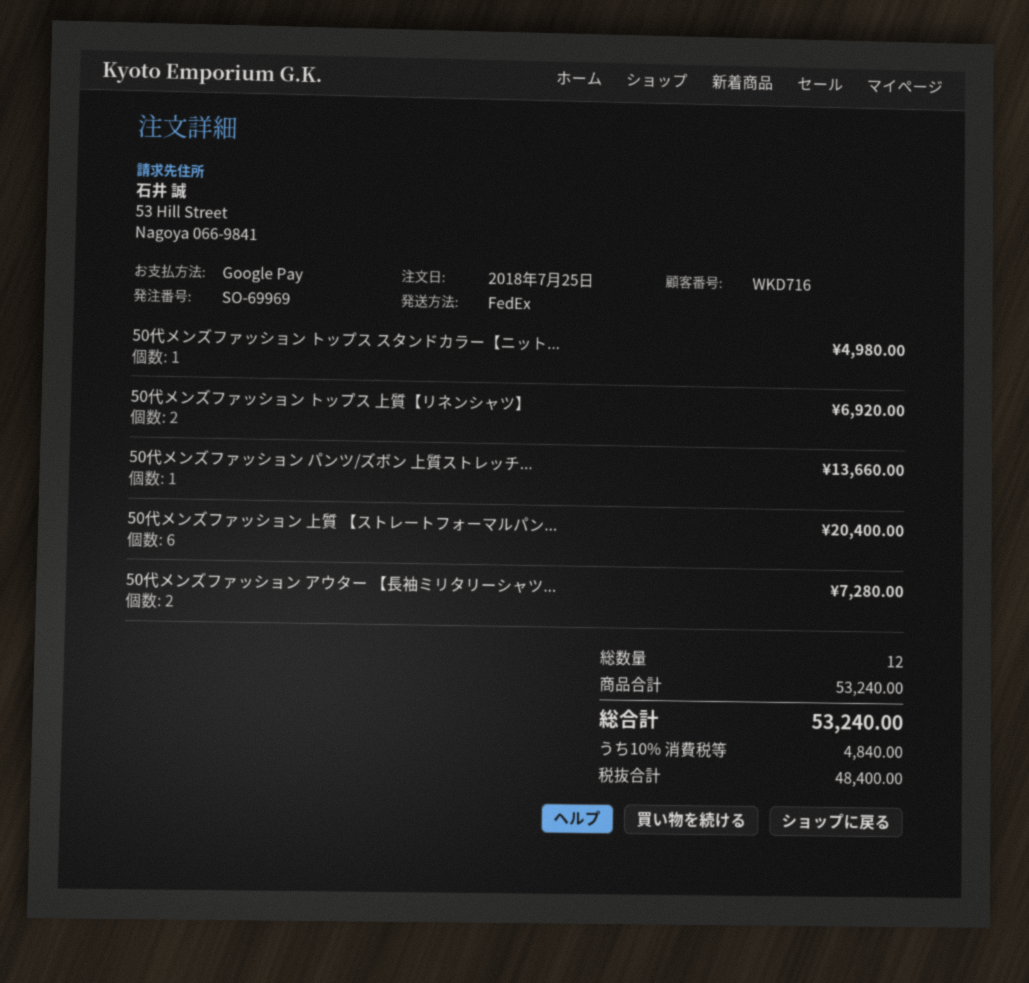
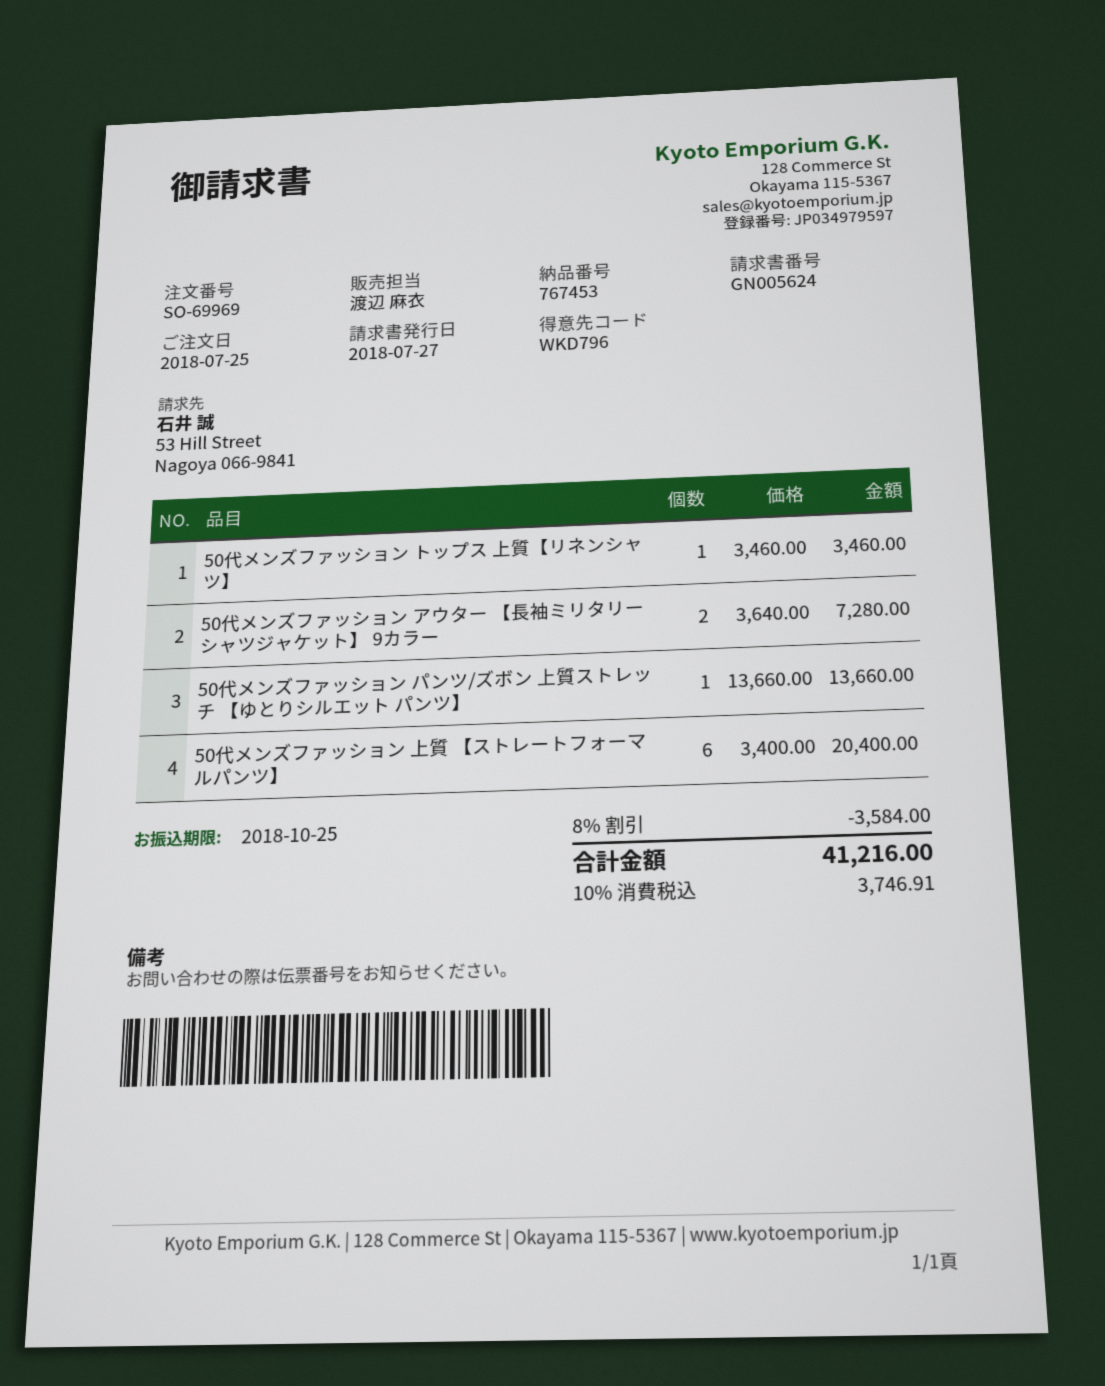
customer number: WKD716 -> WKD796
50代メンズファッション トップス スタンドカラー【ニット...: 1 for 4980.00 -> none
50代メンズファッション トップス 上質【リネンシャツ】: 2 for 6920.00 -> 1 for 3460.00
discount: none -> 8% = 3584.00
tax: 10% = 4840.00 -> 10% = 3746.91
total: 53240.00 -> 41216.00

